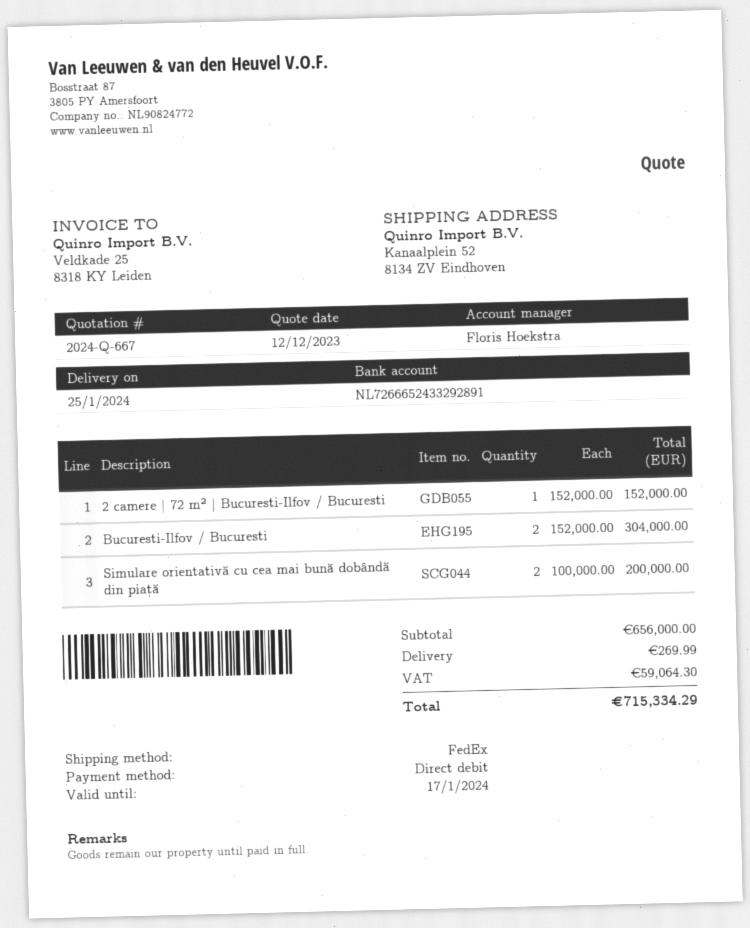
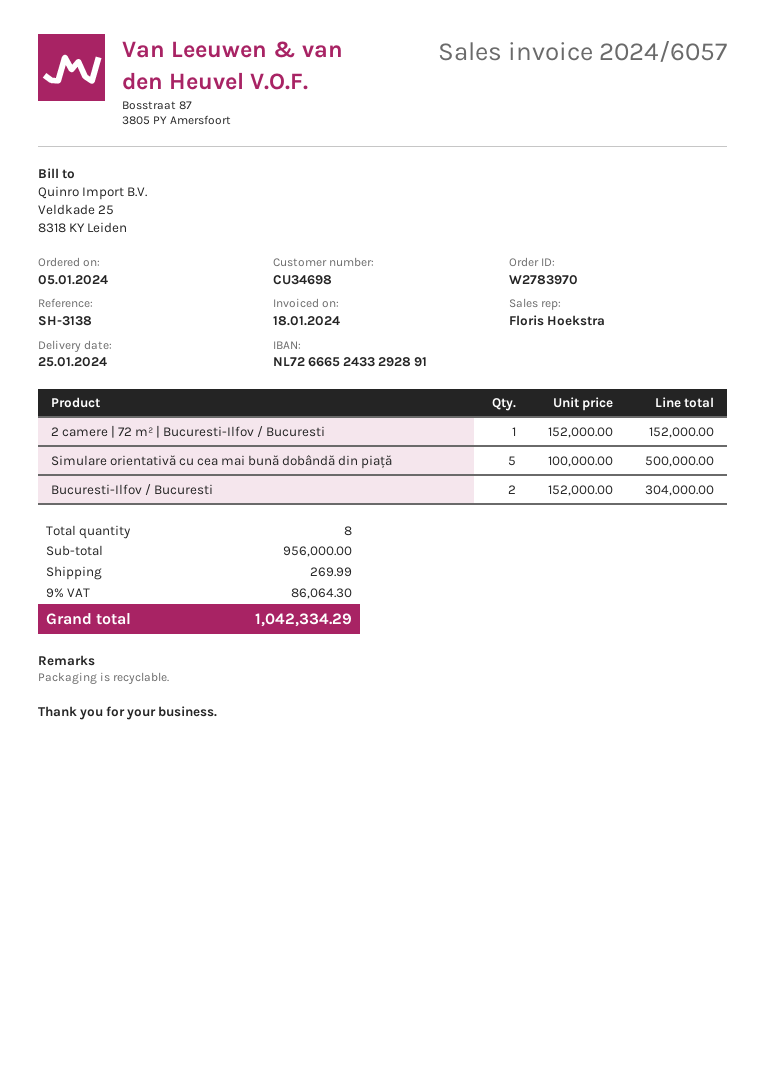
Simulare orientativă cu cea mai bună dobândă din piață: 2 x 100000.00 = 200000.00 -> 5 x 100000.00 = 500000.00
subtotal: 656000.00 -> 956000.00
tax: 59064.30 -> 86064.30
total: 715334.29 -> 1042334.29

